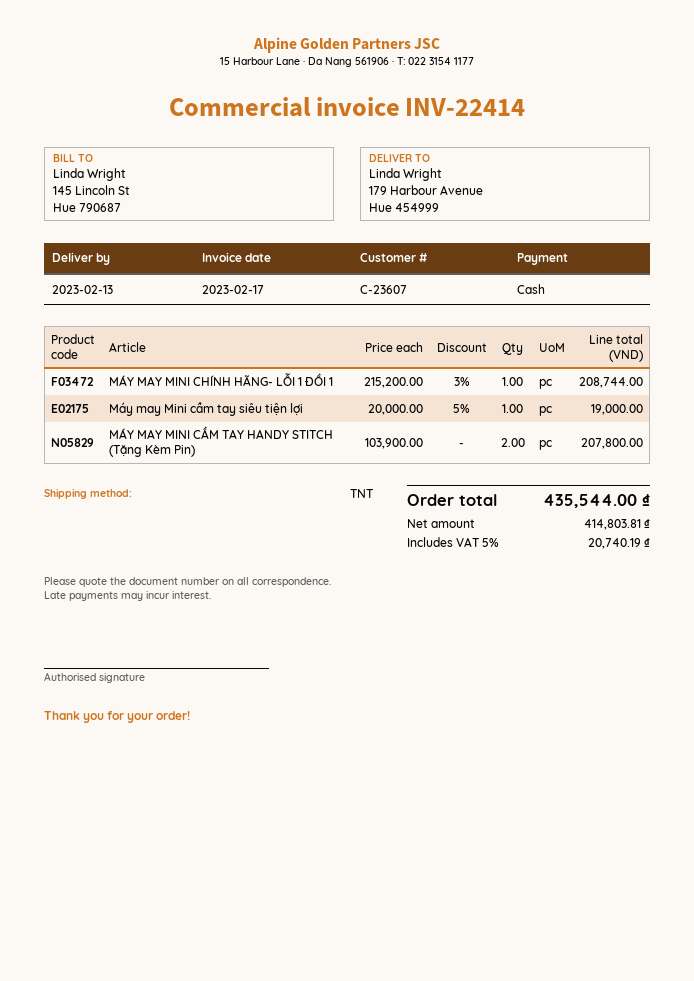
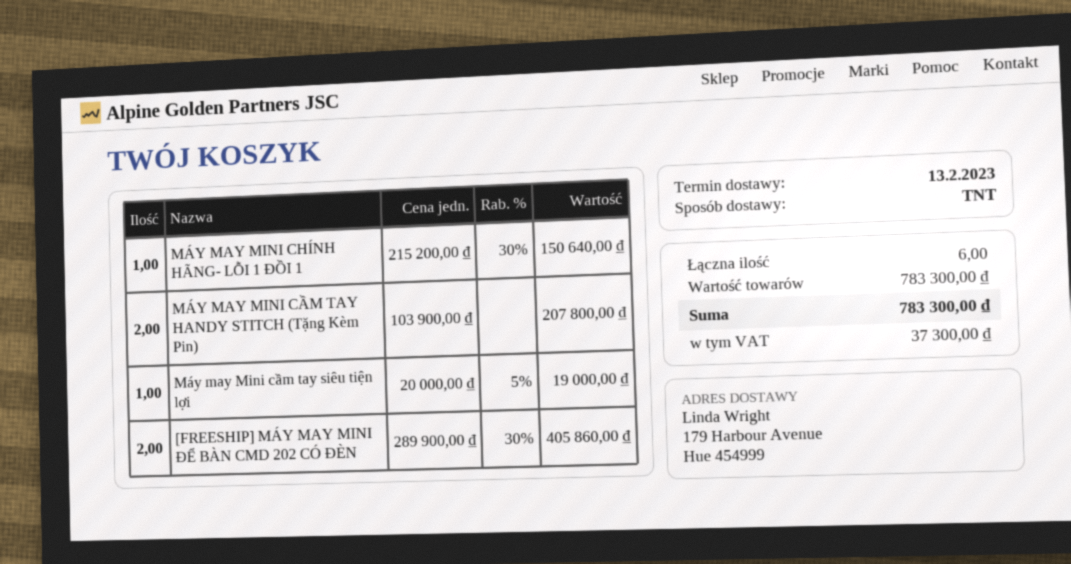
MÁY MAY MINI CHÍNH HÃNG- LỖI 1 ĐỒI 1: 1 x 215200.00 - 3% = 208744.00 -> 1 x 215200.00 - 30% = 150640.00
[FREESHIP] MÁY MAY MINI ĐỂ BÀN CMD 202 CÓ ĐÈN: none -> 2 x 289900.00 - 30% = 405860.00
tax: 20740.19 -> 37300.00
total: 435544.00 -> 783300.00

